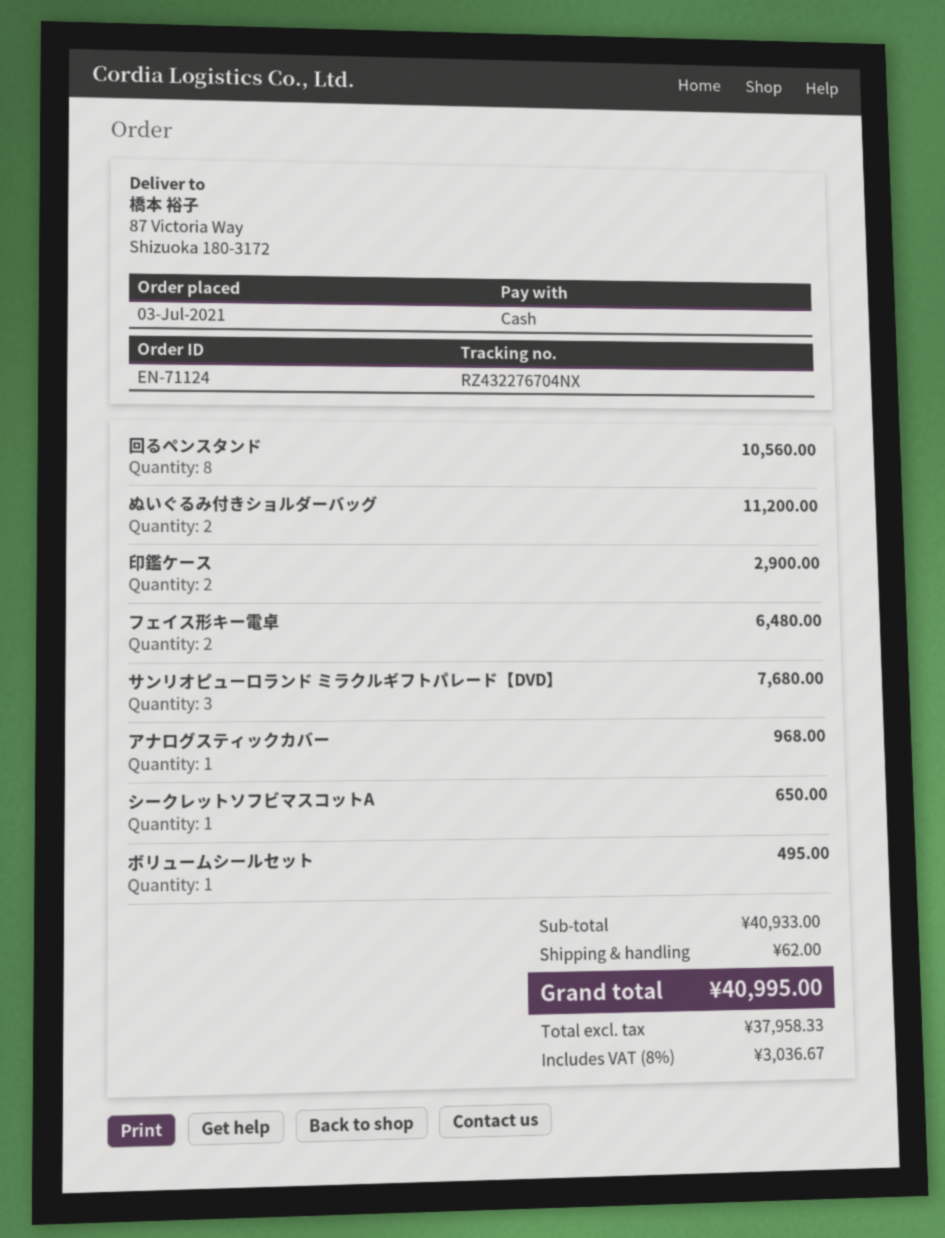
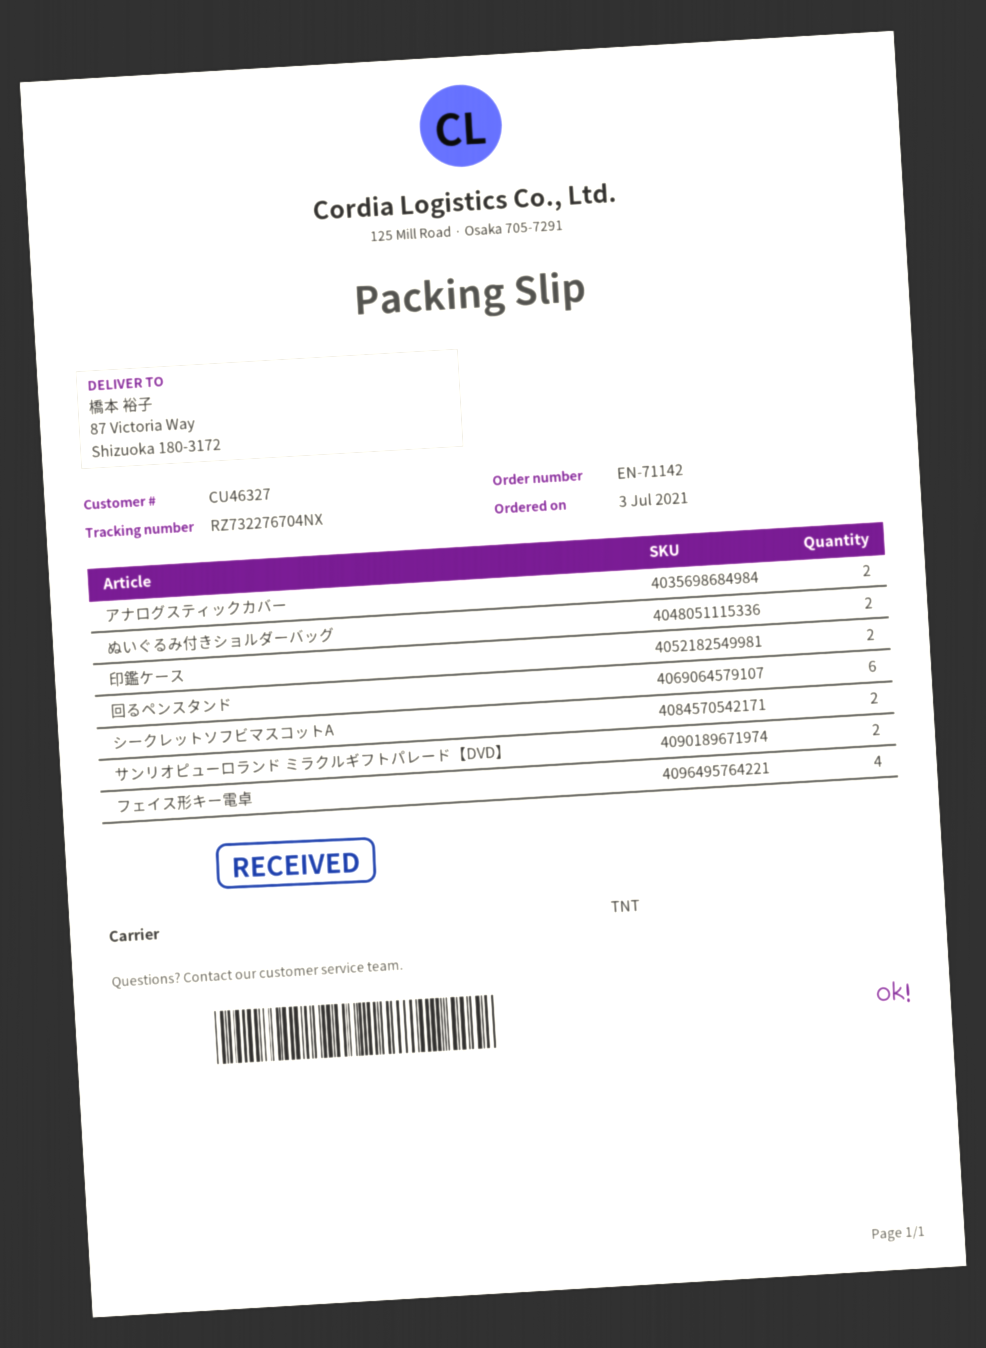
order number: EN-71124 -> EN-71142
tracking number: RZ432276704NX -> RZ732276704NX
回るペンスタンド: 8 -> 6
フェイス形キー電卓: 2 -> 4
サンリオピューロランド ミラクルギフトパレード【DVD】: 3 -> 2
アナログスティックカバー: 1 -> 2
シークレットソフビマスコットA: 1 -> 2
ボリュームシールセット: 1 -> none

